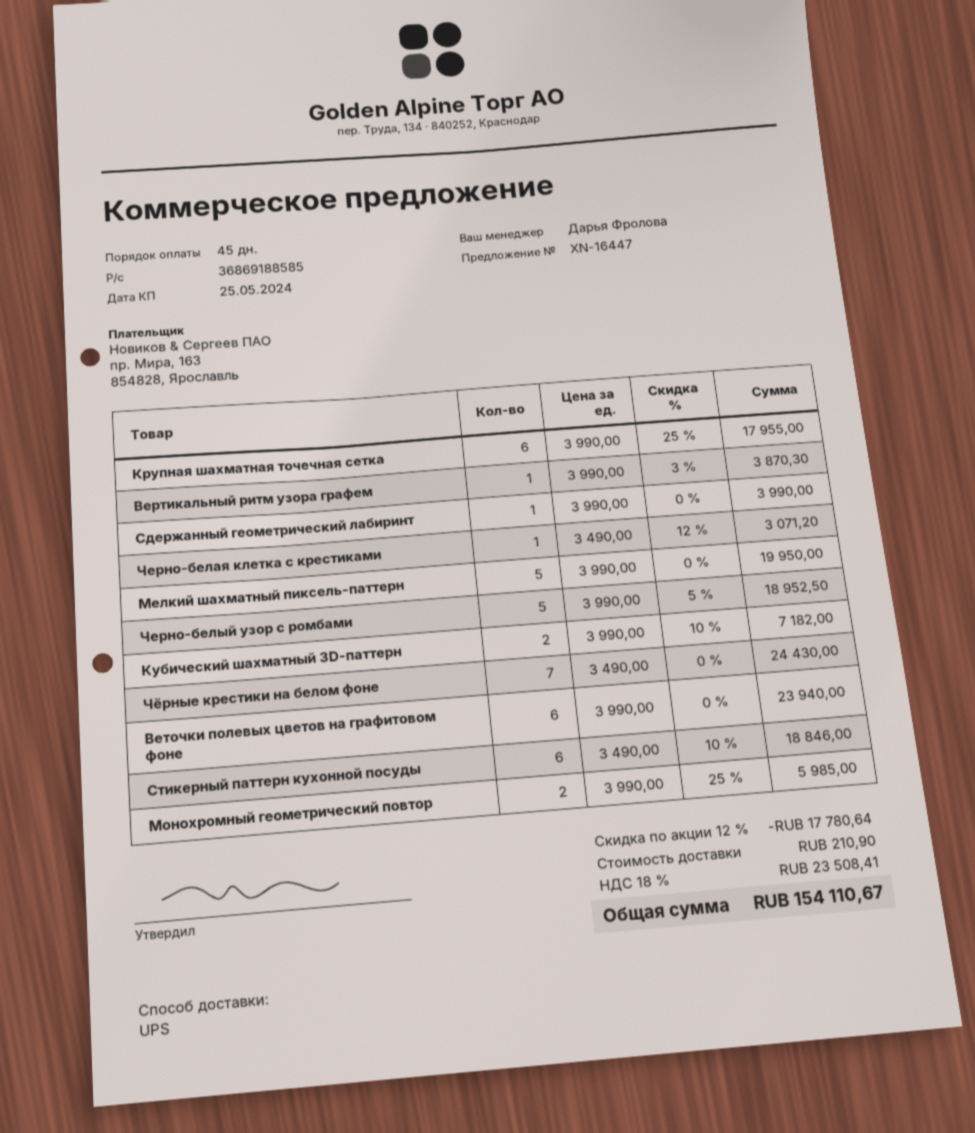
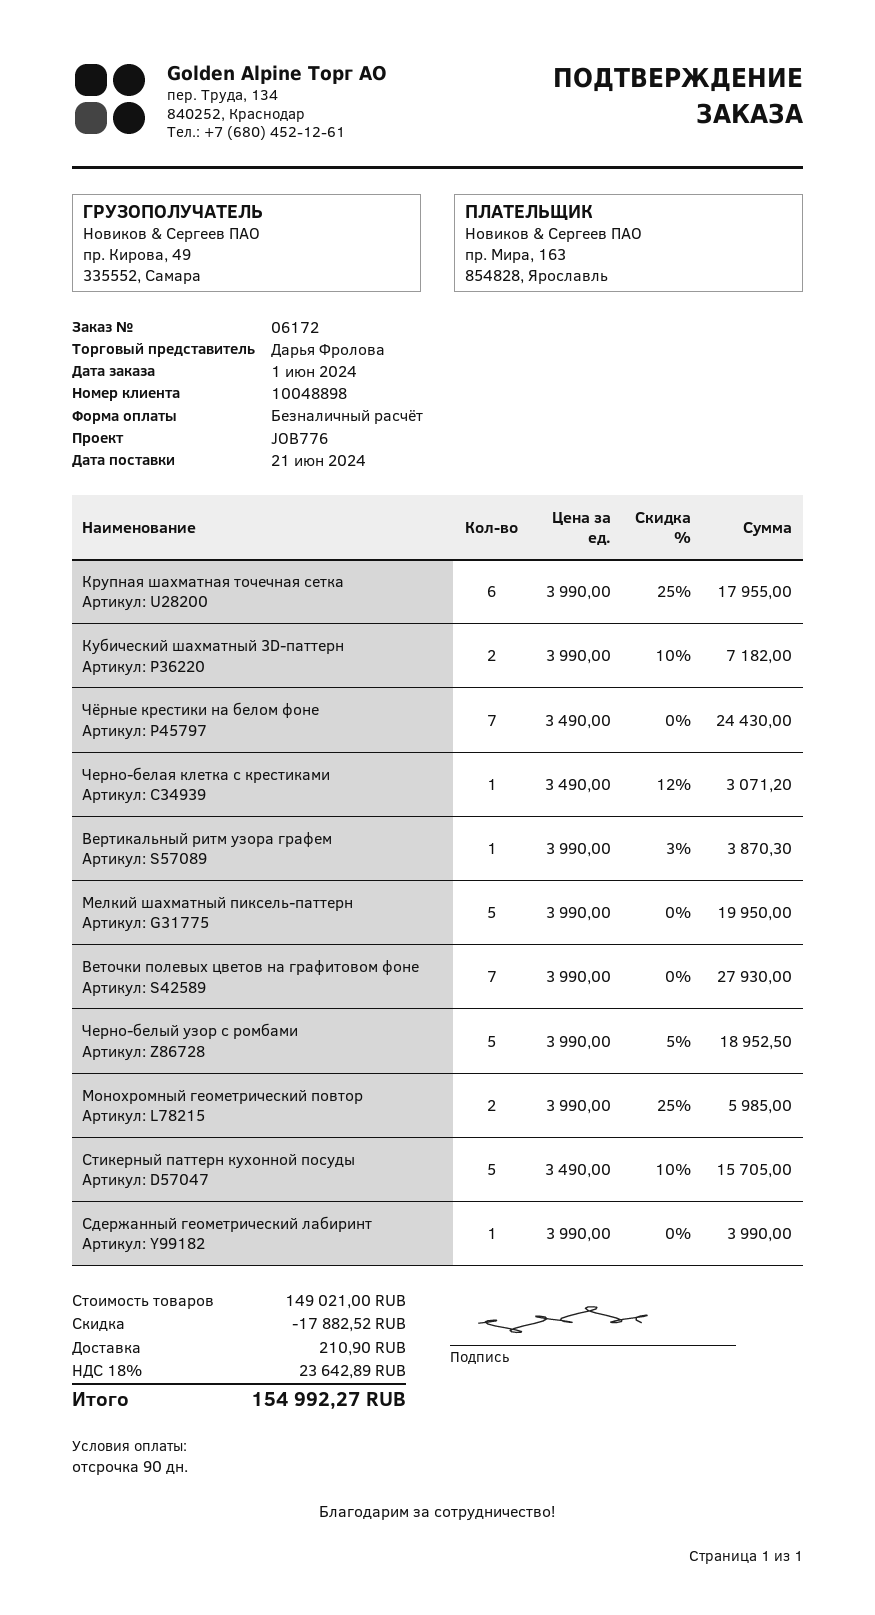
payment terms: 45 days -> 90 days
Веточки полевых цветов на графитовом фоне: 6 x 3990.00 = 23940.00 -> 7 x 3990.00 = 27930.00
Стикерный паттерн кухонной посуды: 6 x 3490.00 - 10% = 18846.00 -> 5 x 3490.00 - 10% = 15705.00
discount: 17780.64 -> 17882.52
tax: 18% = 23508.41 -> 18% = 23642.89
total: 154110.67 -> 154992.27

